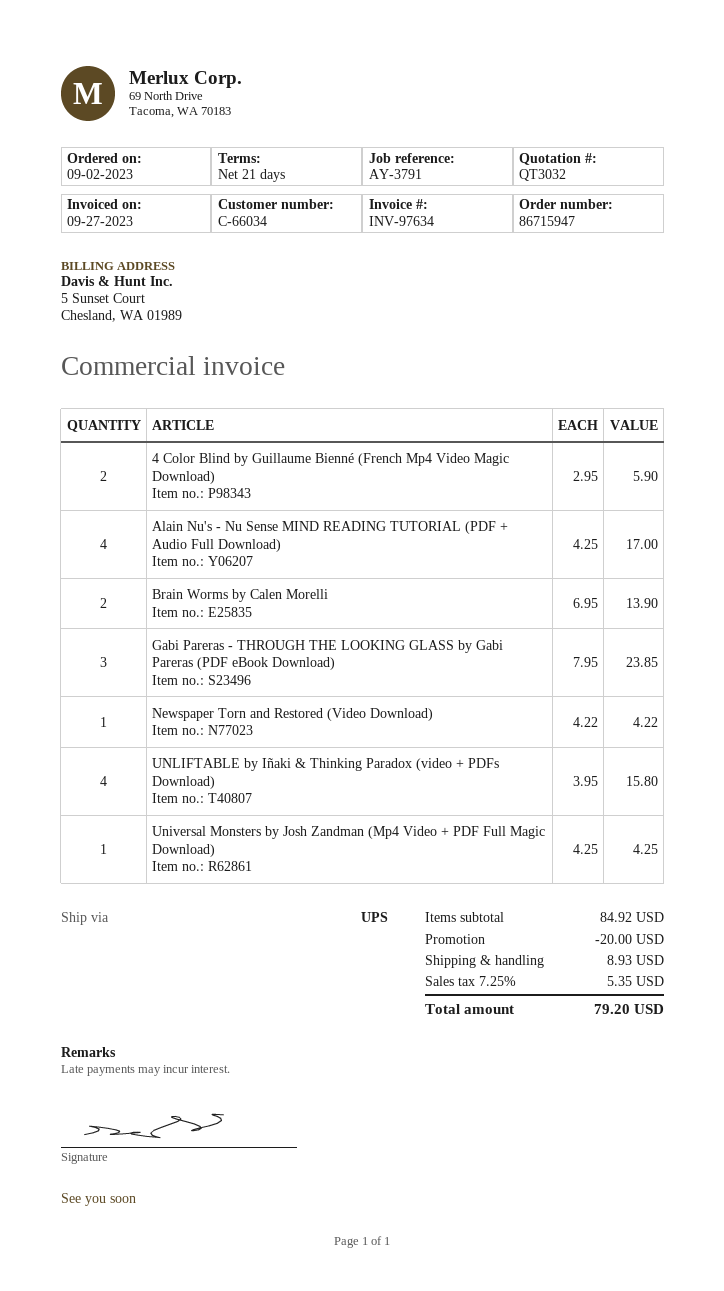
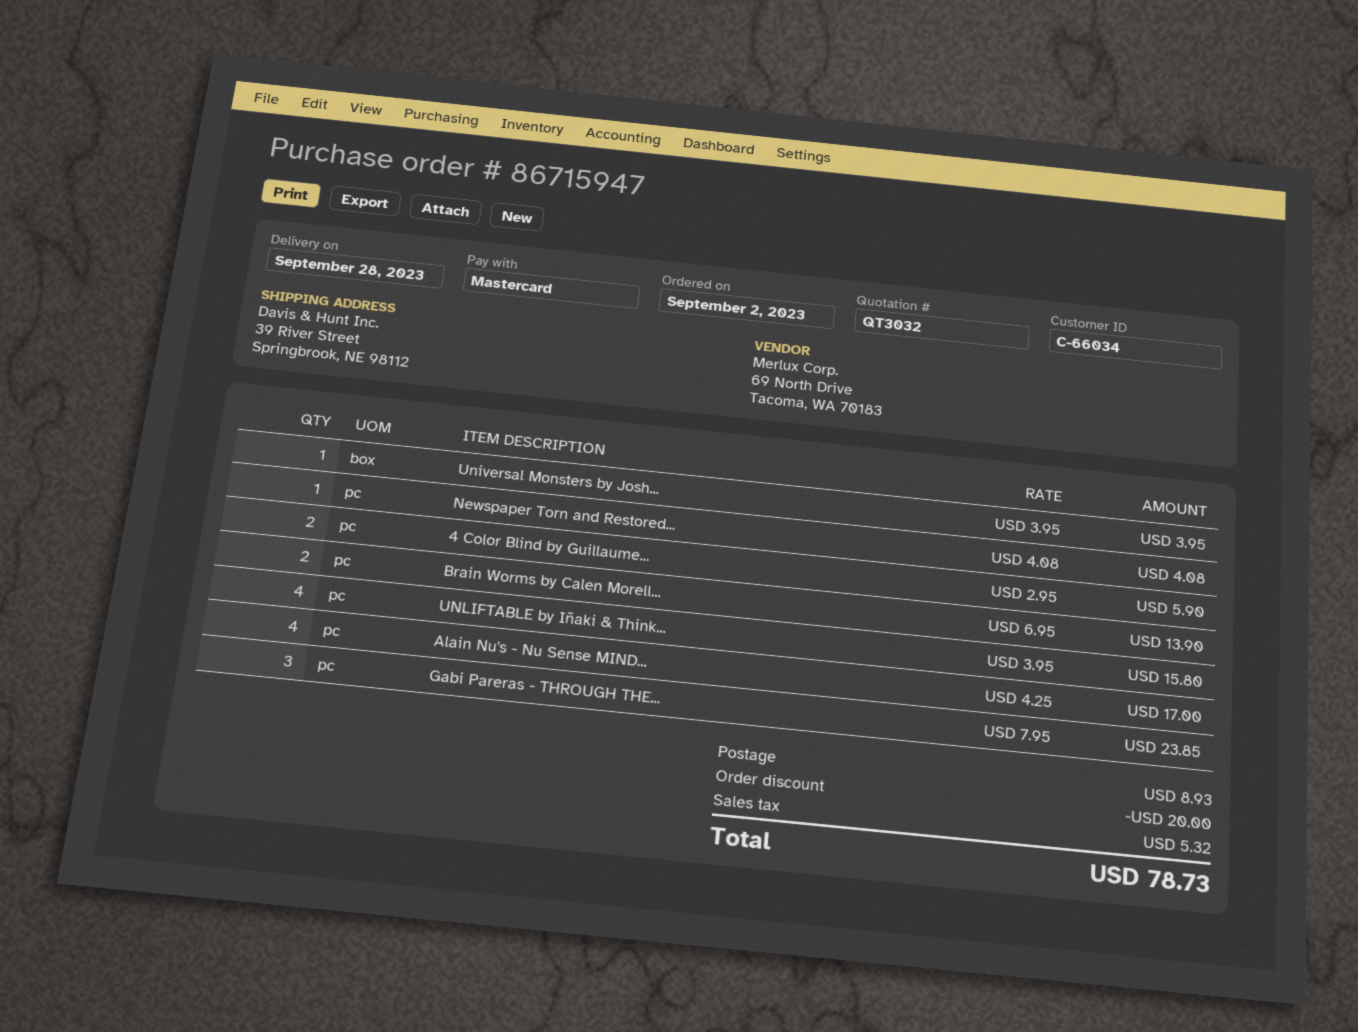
Newspaper Torn and Restored (Video Download): 1 x 4.22 = 4.22 -> 1 x 4.08 = 4.08
Universal Monsters by Josh Zandman (Mp4 Video + PDF Full Magic Download): 1 x 4.25 = 4.25 -> 1 x 3.95 = 3.95
tax: 5.35 -> 5.32
total: 79.20 -> 78.73

